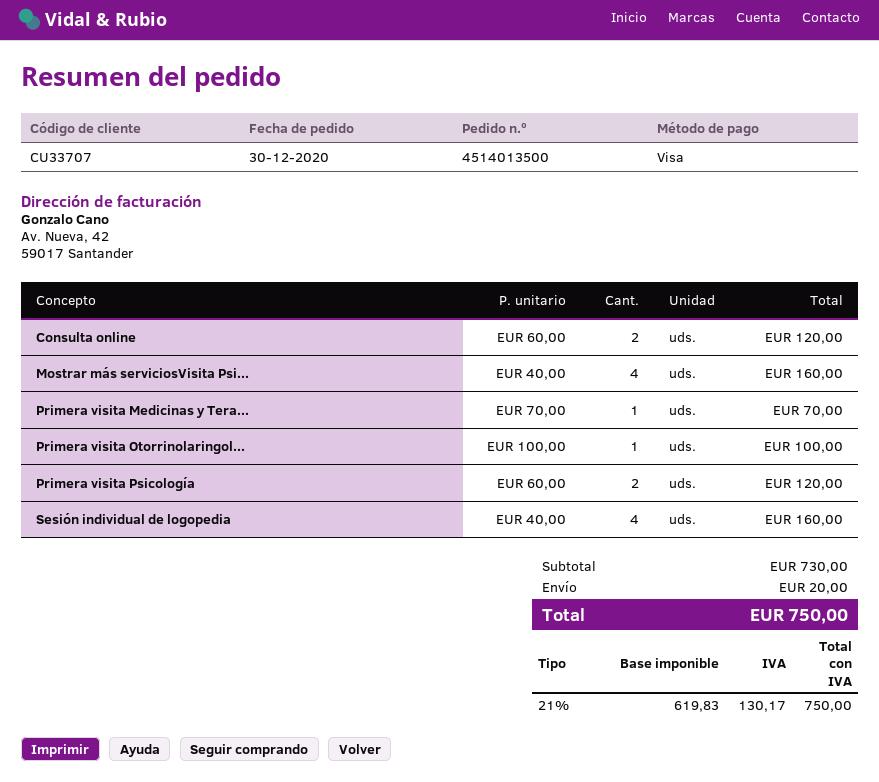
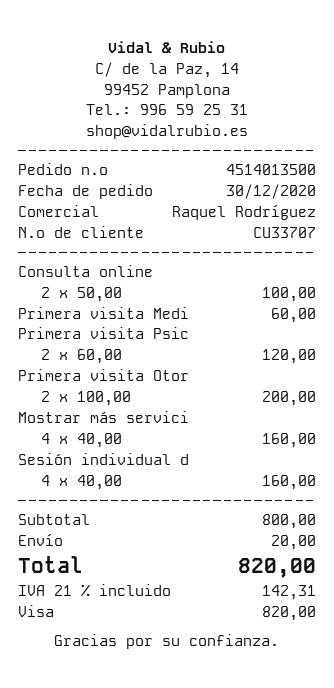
Consulta online: 2 x 60.00 = 120.00 -> 2 x 50.00 = 100.00
Primera visita Medicinas y Tera...: 1 x 70.00 = 70.00 -> 1 x 60.00 = 60.00
Primera visita Otorrinolaringol...: 1 x 100.00 = 100.00 -> 2 x 100.00 = 200.00
subtotal: 730.00 -> 800.00
tax: 21% = 130.17 -> 21% = 142.31
total: 750.00 -> 820.00

